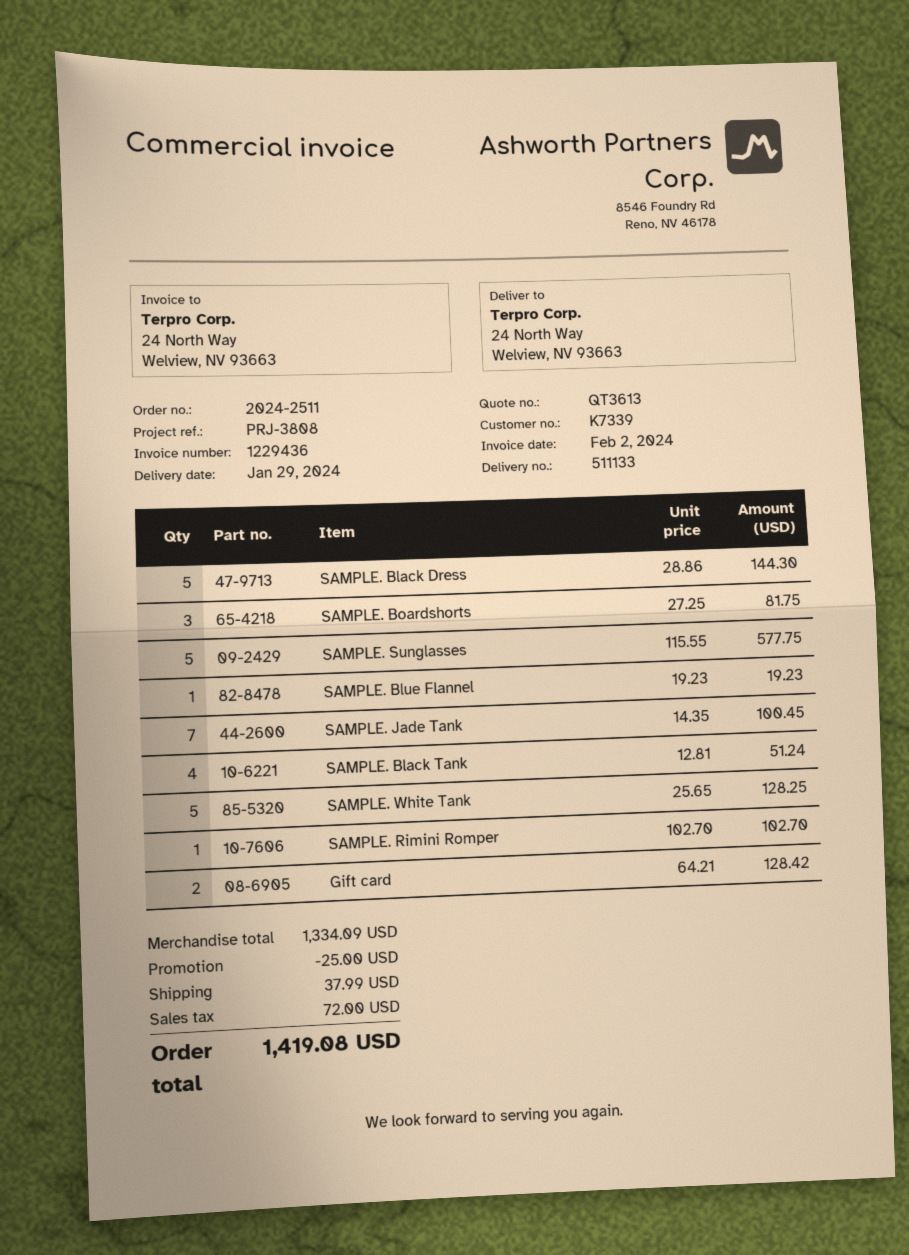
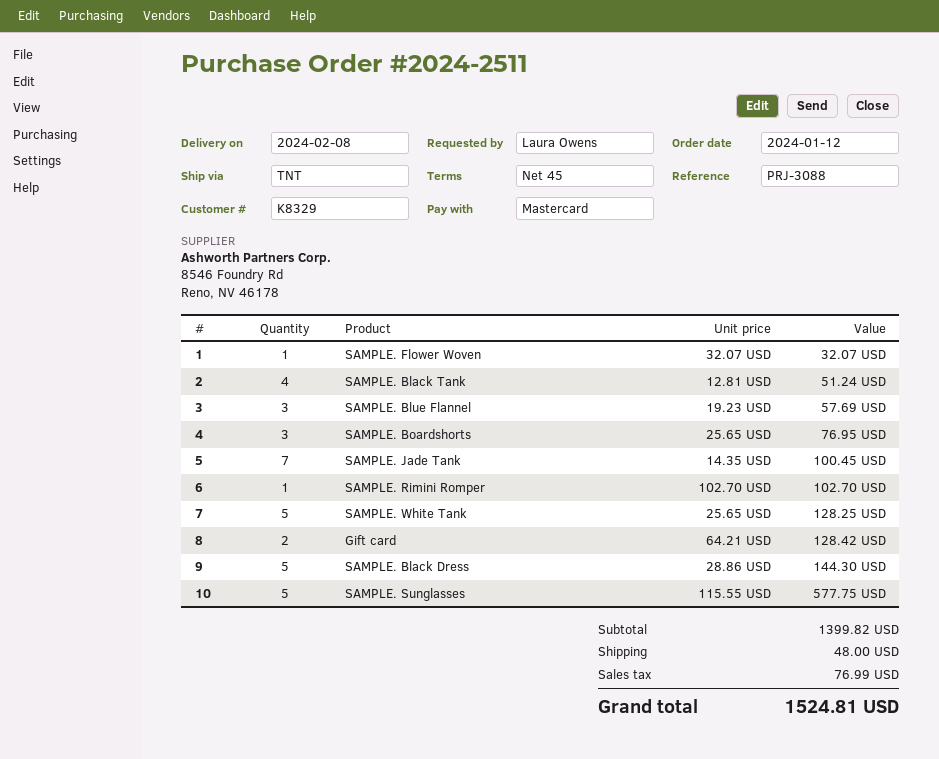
delivery date: 2024-01-29 -> 2024-02-08
customer number: K7339 -> K8329
reference: PRJ-3808 -> PRJ-3088
SAMPLE. Boardshorts: 3 x 27.25 = 81.75 -> 3 x 25.65 = 76.95
SAMPLE. Blue Flannel: 1 x 19.23 = 19.23 -> 3 x 19.23 = 57.69
SAMPLE. Flower Woven: none -> 1 x 32.07 = 32.07
subtotal: 1334.09 -> 1399.82
discount: 25.00 -> none
shipping: 37.99 -> 48.00
tax: 72.00 -> 76.99
total: 1419.08 -> 1524.81

